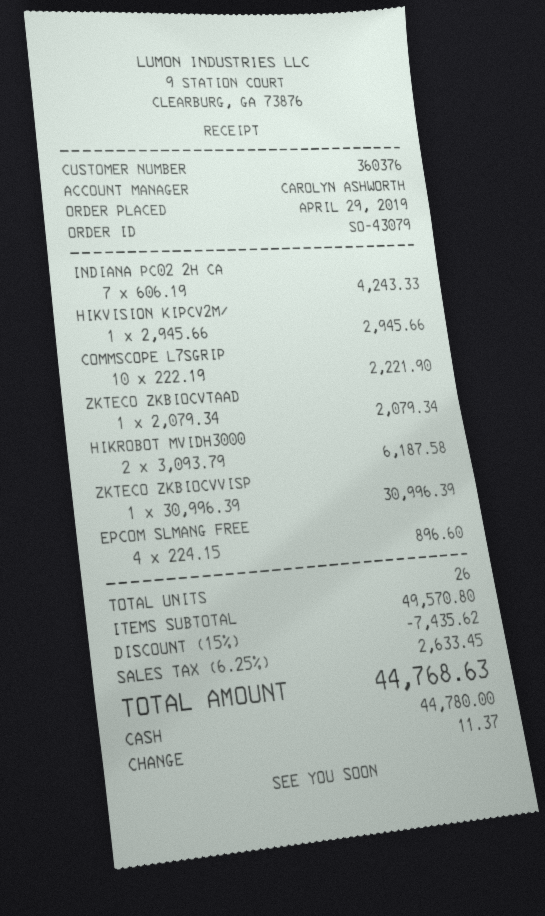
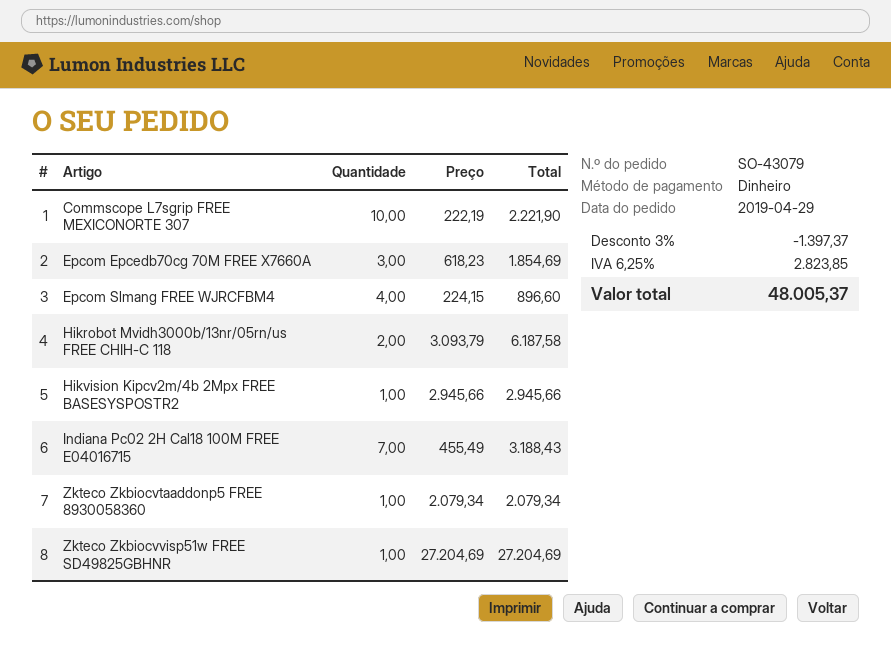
INDIANA PC02 2H CA: 7 x 606.19 = 4243.33 -> 7 x 455.49 = 3188.43
ZKTECO ZKBIOCVVISP: 1 x 30996.39 = 30996.39 -> 1 x 27204.69 = 27204.69
Epcom Epcedb70cg 70M FREE X7660A: none -> 3 x 618.23 = 1854.69
discount: 15% = 7435.62 -> 3% = 1397.37
tax: 6.25% = 2633.45 -> 6.25% = 2823.85
total: 44768.63 -> 48005.37

